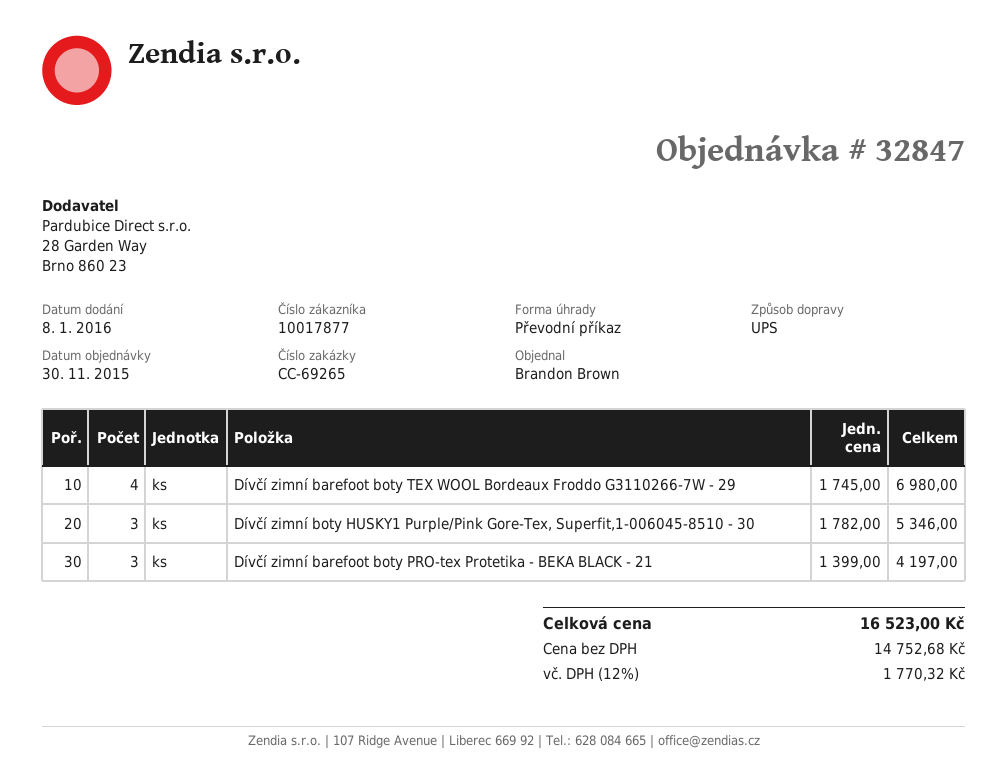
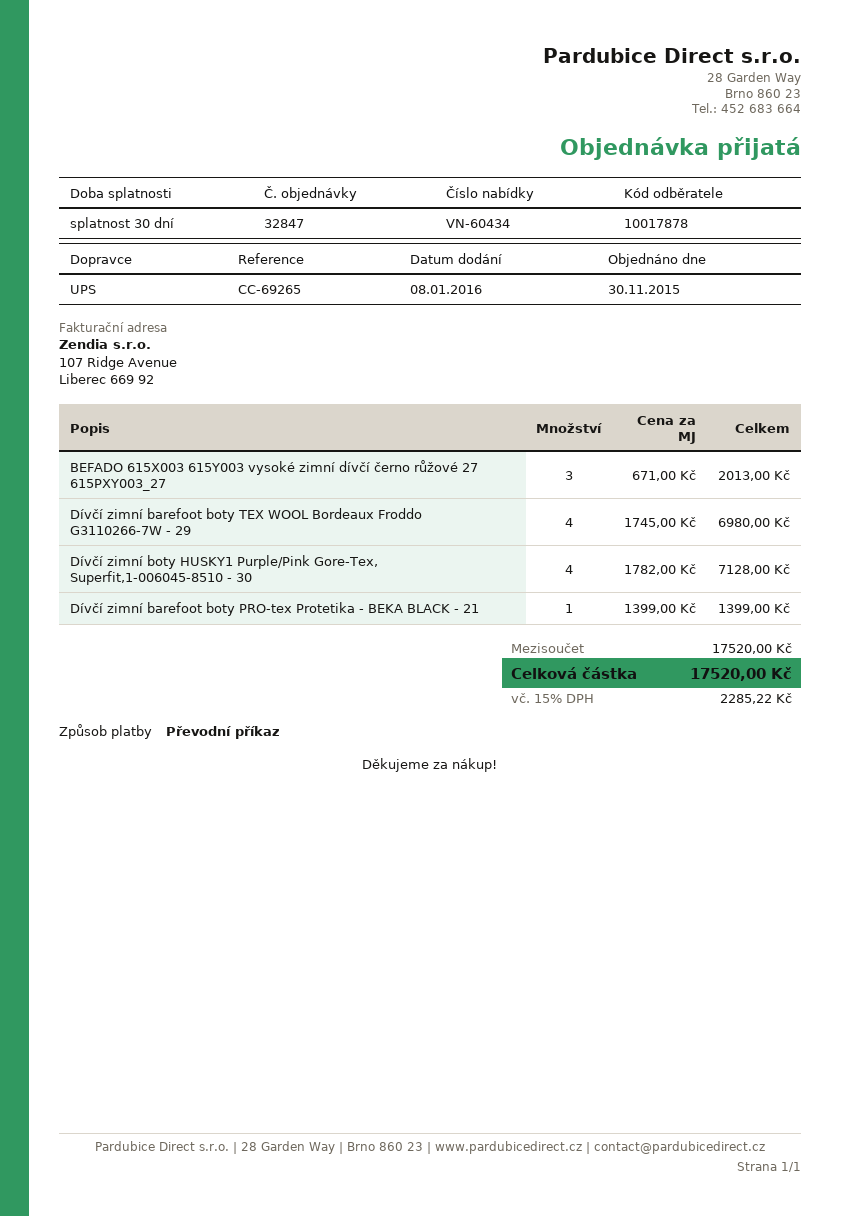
customer number: 10017877 -> 10017878
Dívčí zimní boty HUSKY1 Purple/Pink Gore-Tex, Superfit,1-006045-8510 - 30: 3 x 1782.00 = 5346.00 -> 4 x 1782.00 = 7128.00
Dívčí zimní barefoot boty PRO-tex Protetika - BEKA BLACK - 21: 3 x 1399.00 = 4197.00 -> 1 x 1399.00 = 1399.00
BEFADO 615X003 615Y003 vysoké zimní dívčí černo růžové 27 615PXY003_27: none -> 3 x 671.00 = 2013.00
tax: 12% = 1770.32 -> 15% = 2285.22
total: 16523.00 -> 17520.00

